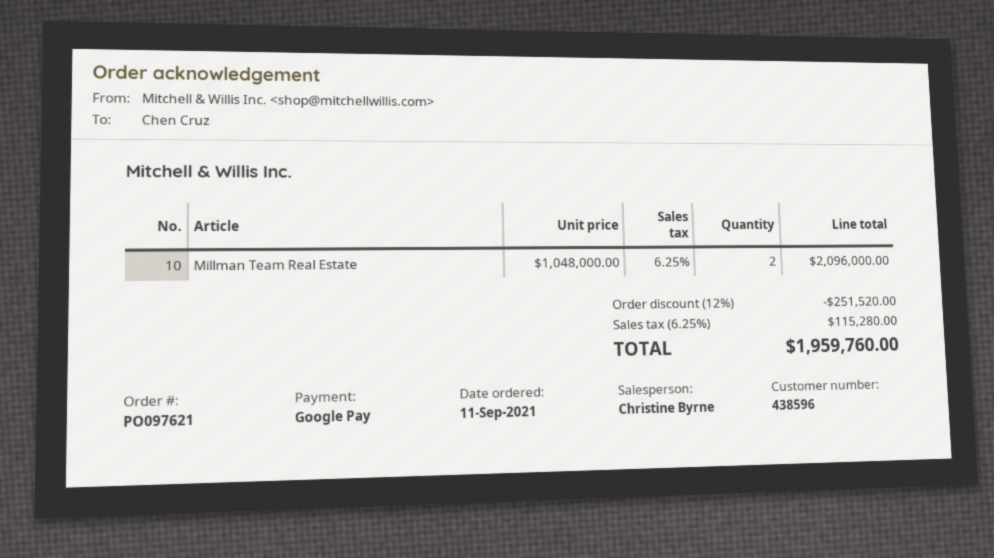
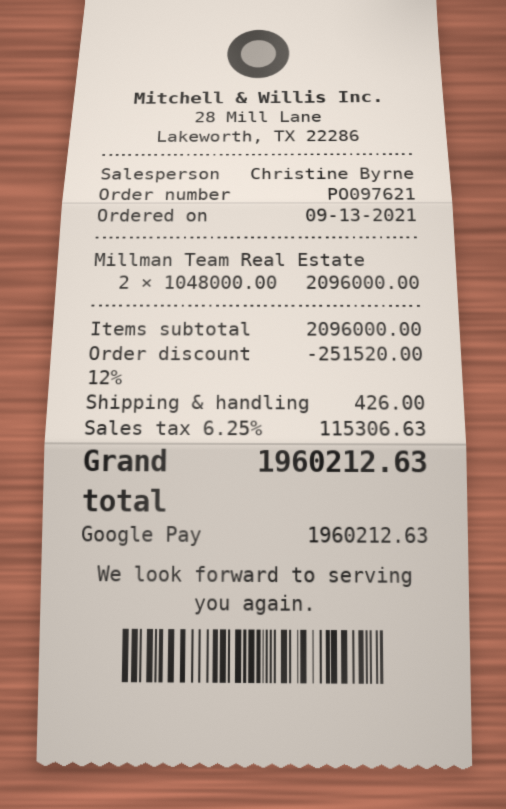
order date: 2021-09-11 -> 2021-09-13
shipping: none -> 426.00
tax: 6.25% = 115280.00 -> 6.25% = 115306.63
total: 1959760.00 -> 1960212.63

